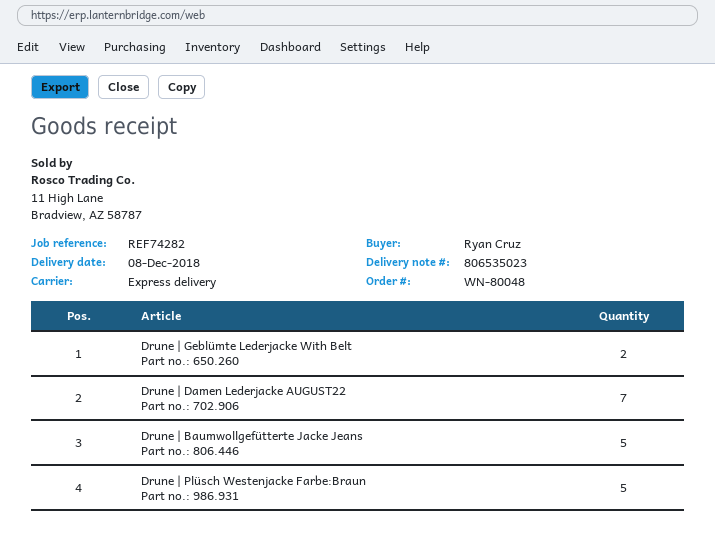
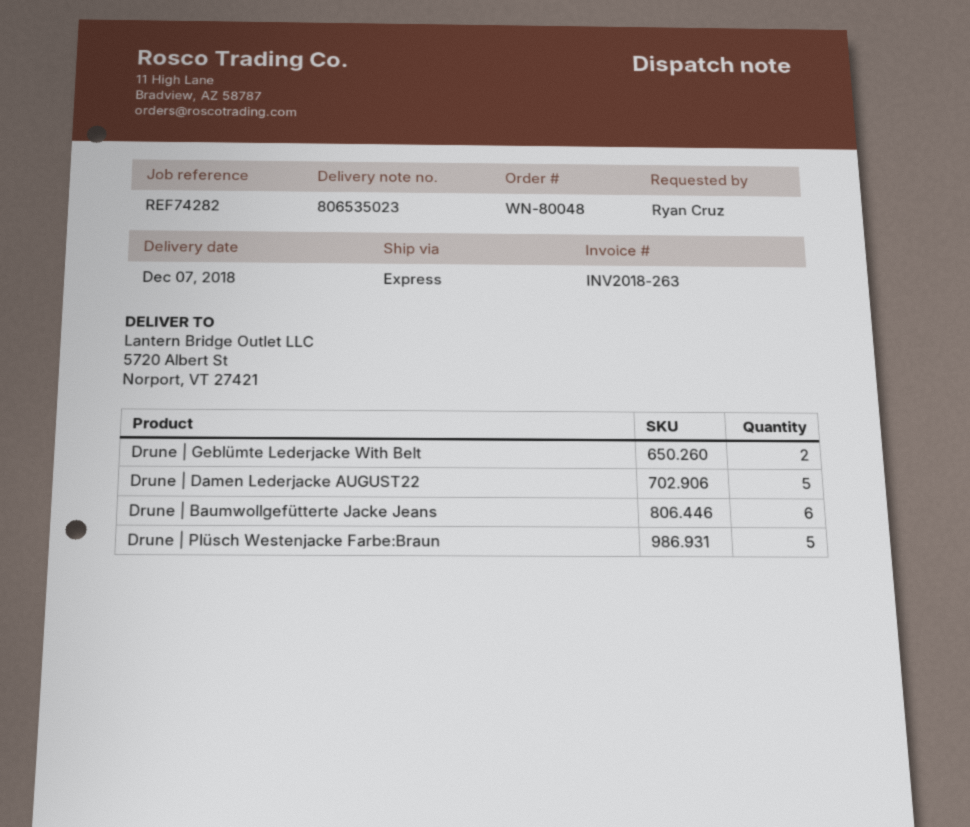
delivery date: 2018-12-08 -> 2018-12-07
Drune | Damen Lederjacke AUGUST22: 7 -> 5
Drune | Baumwollgefütterte Jacke Jeans: 5 -> 6

